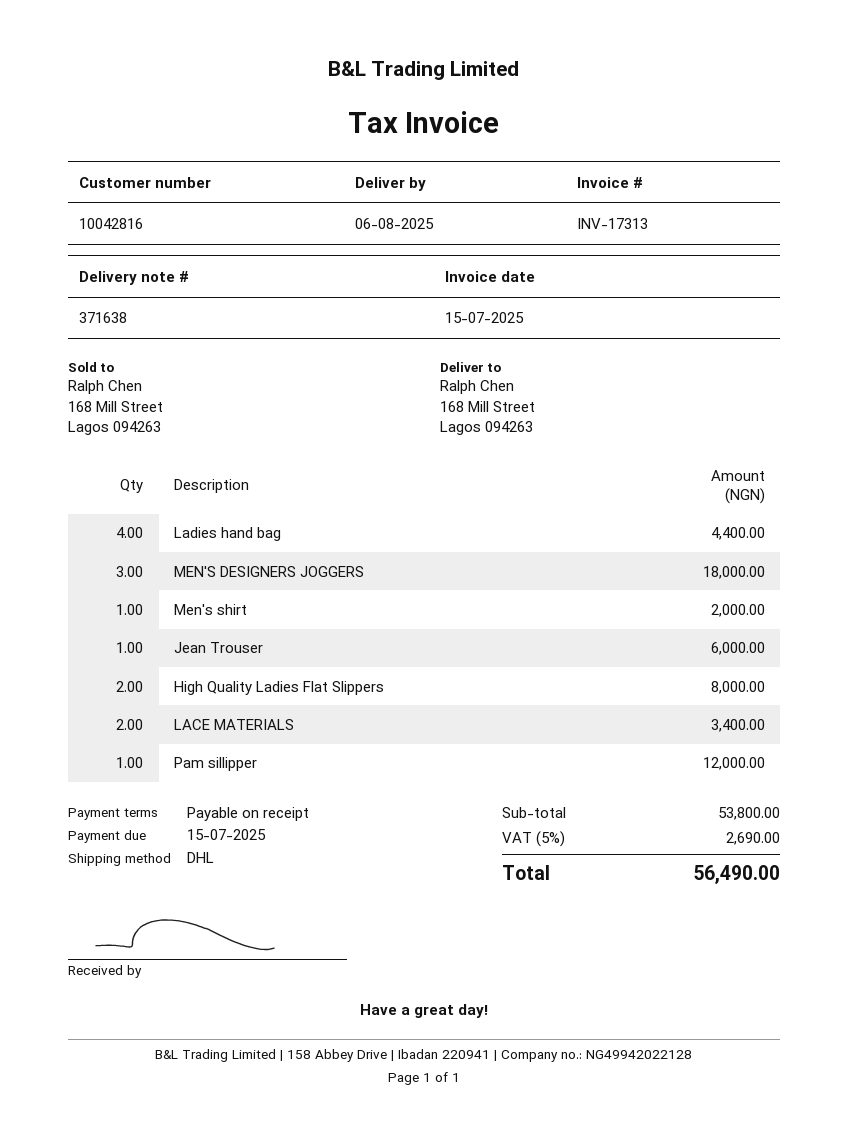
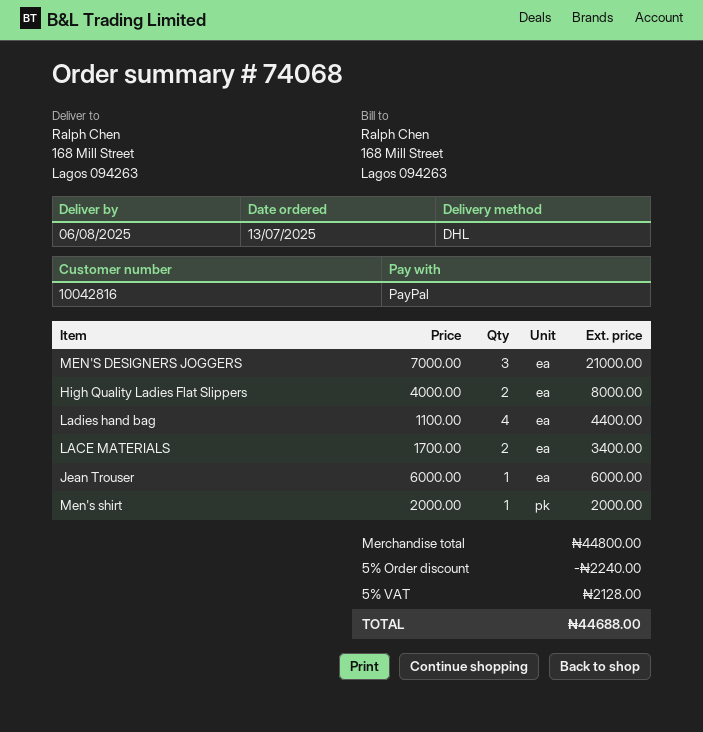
MEN'S DESIGNERS JOGGERS: 3 for 18000.00 -> 3 for 21000.00
Pam sillipper: 1 for 12000.00 -> none
subtotal: 53800.00 -> 44800.00
discount: none -> 5% = 2240.00
tax: 5% = 2690.00 -> 5% = 2128.00
total: 56490.00 -> 44688.00

